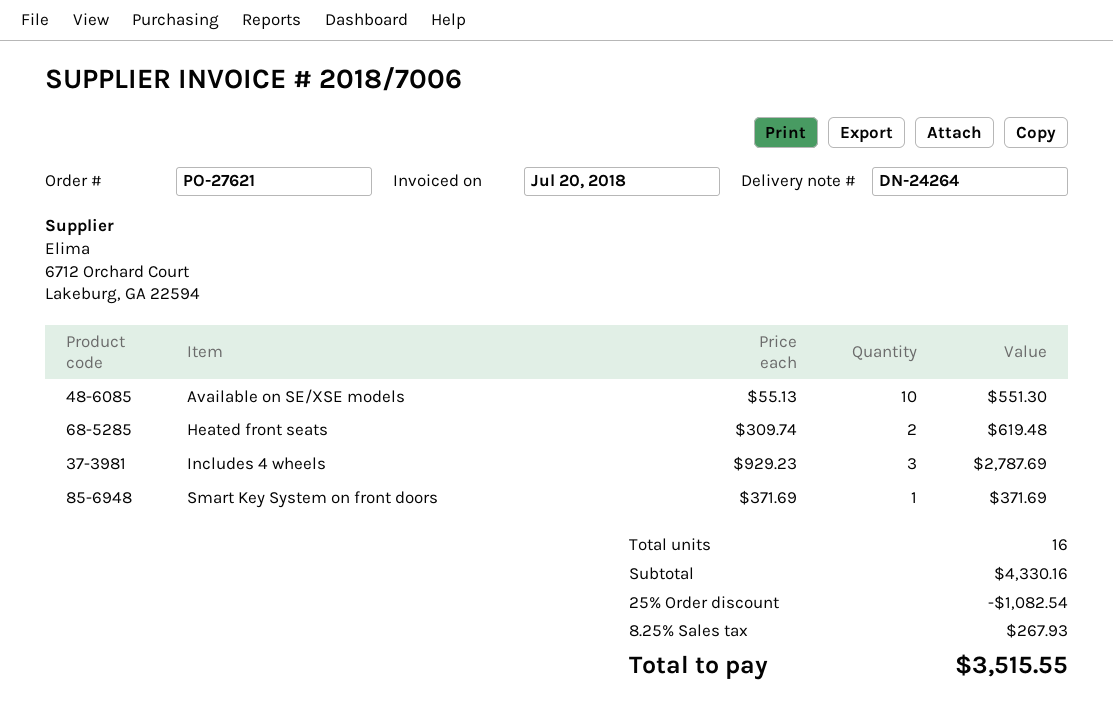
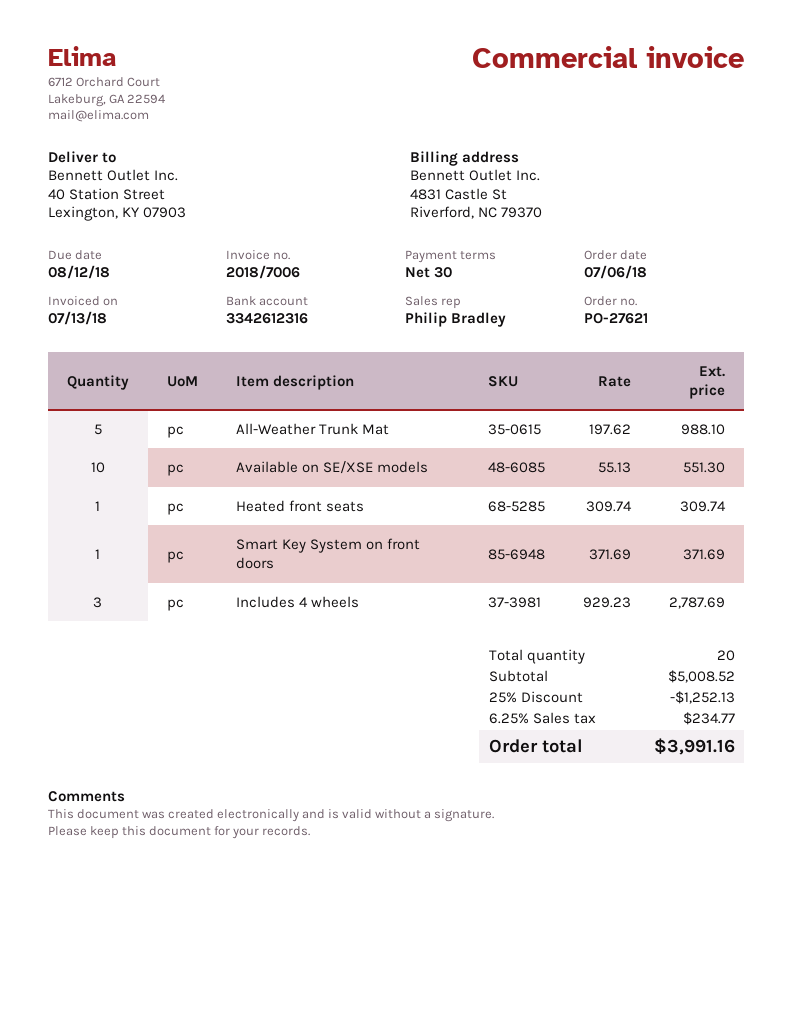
invoice date: 2018-07-20 -> 2018-07-13
Heated front seats: 2 x 309.74 = 619.48 -> 1 x 309.74 = 309.74
All-Weather Trunk Mat: none -> 5 x 197.62 = 988.10
total quantity: 16 -> 20
subtotal: 4330.16 -> 5008.52
discount: 25% = 1082.54 -> 25% = 1252.13
tax: 8.25% = 267.93 -> 6.25% = 234.77
total: 3515.55 -> 3991.16

